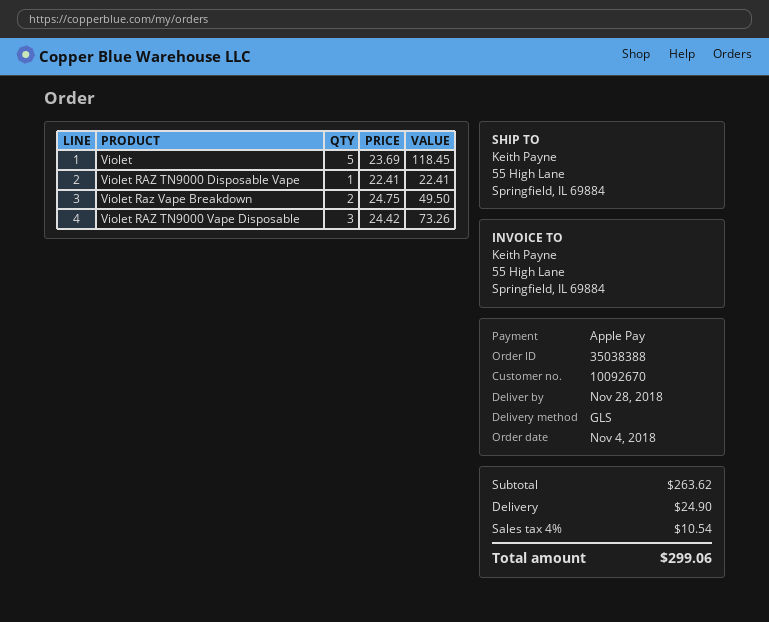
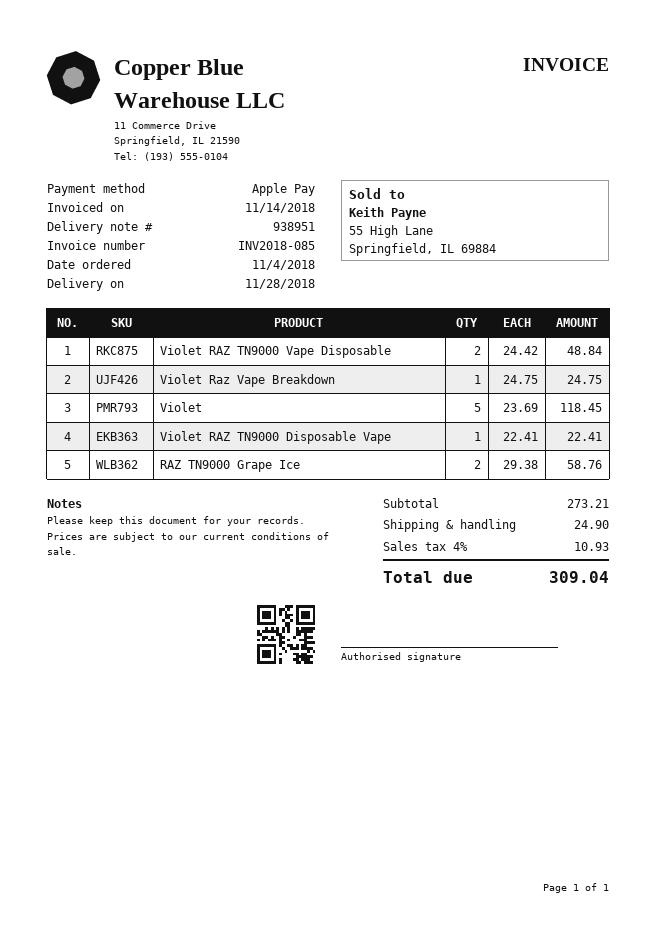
Violet Raz Vape Breakdown: 2 x 24.75 = 49.50 -> 1 x 24.75 = 24.75
Violet RAZ TN9000 Vape Disposable: 3 x 24.42 = 73.26 -> 2 x 24.42 = 48.84
RAZ TN9000 Grape Ice: none -> 2 x 29.38 = 58.76
subtotal: 263.62 -> 273.21
tax: 4% = 10.54 -> 4% = 10.93
total: 299.06 -> 309.04

